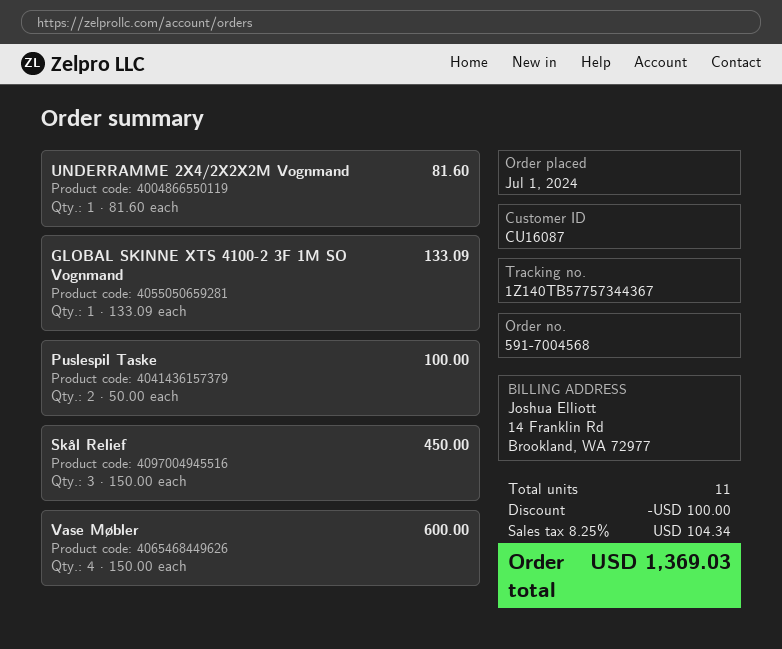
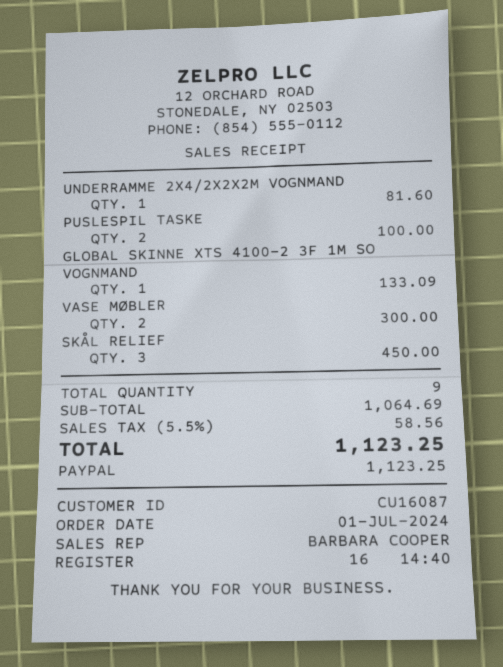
Vase Møbler: 4 for 600.00 -> 2 for 300.00
total quantity: 11 -> 9
discount: 100.00 -> none
tax: 8.25% = 104.34 -> 5.5% = 58.56
total: 1369.03 -> 1123.25

